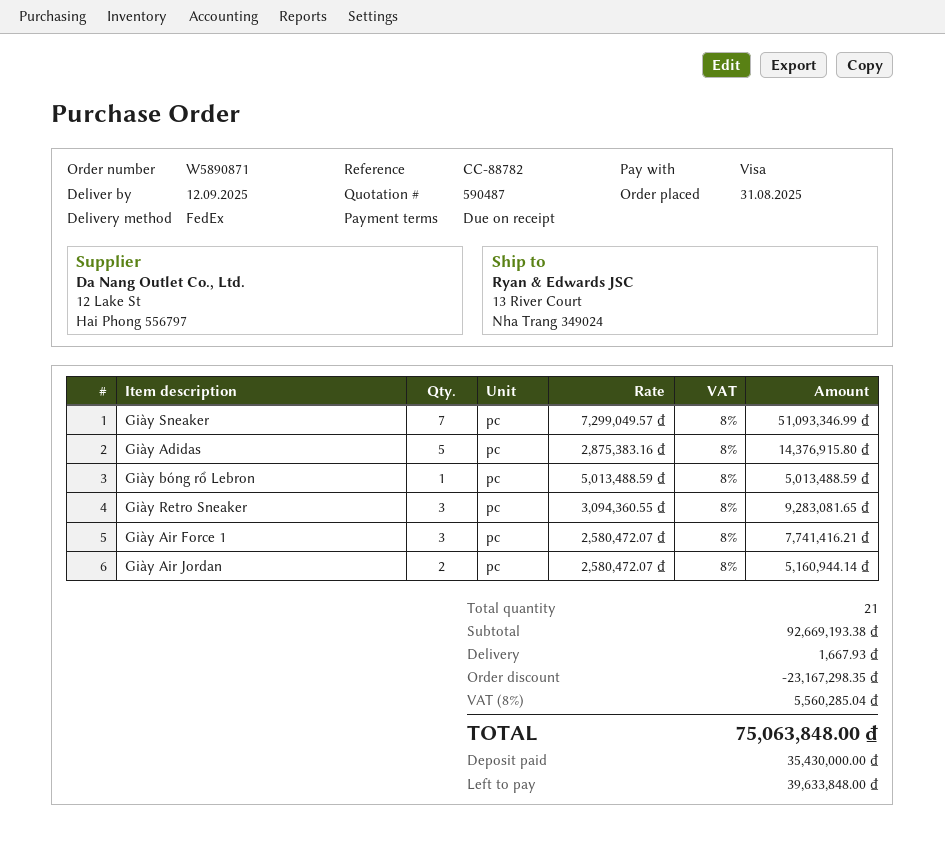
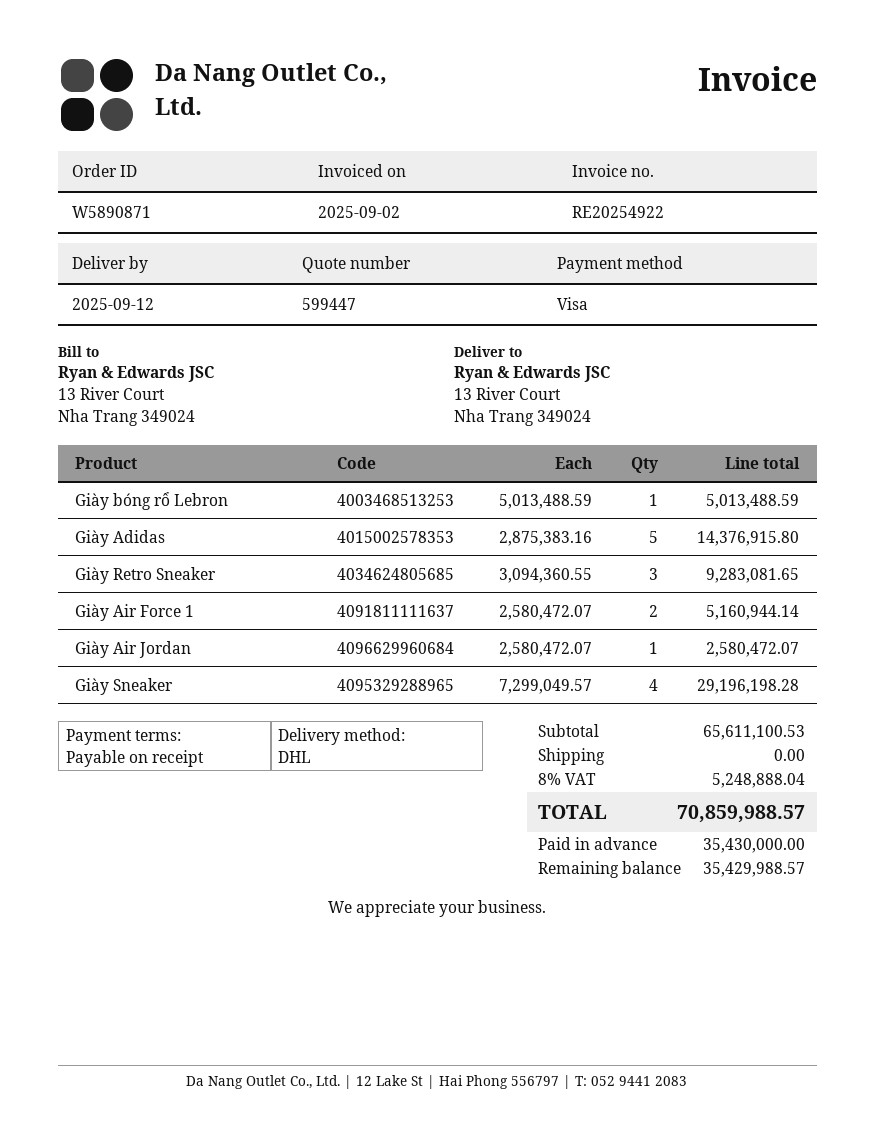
quote number: 590487 -> 599447
shipping method: FedEx -> DHL
Giày Sneaker: 7 x 7299049.57 = 51093346.99 -> 4 x 7299049.57 = 29196198.28
Giày Air Force 1: 3 x 2580472.07 = 7741416.21 -> 2 x 2580472.07 = 5160944.14
Giày Air Jordan: 2 x 2580472.07 = 5160944.14 -> 1 x 2580472.07 = 2580472.07
subtotal: 92669193.38 -> 65611100.53
discount: 23167298.35 -> none
shipping: 1667.93 -> 0.00
tax: 8% = 5560285.04 -> 8% = 5248888.04
total: 75063848.00 -> 70859988.57
balance: 39633848.00 -> 35429988.57

